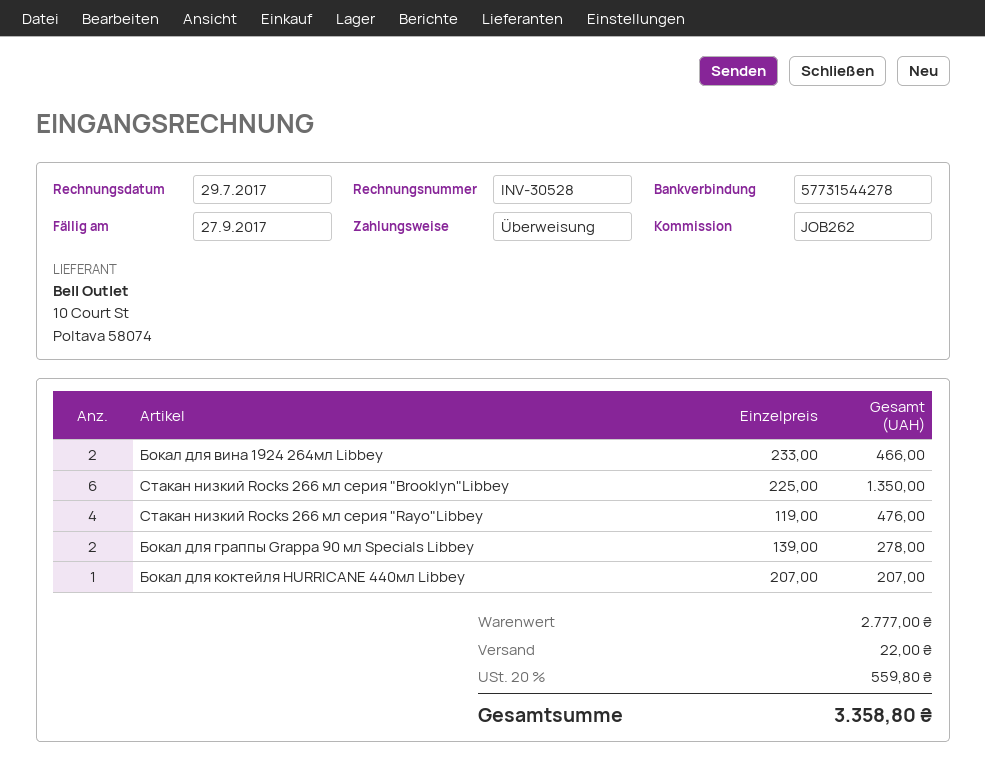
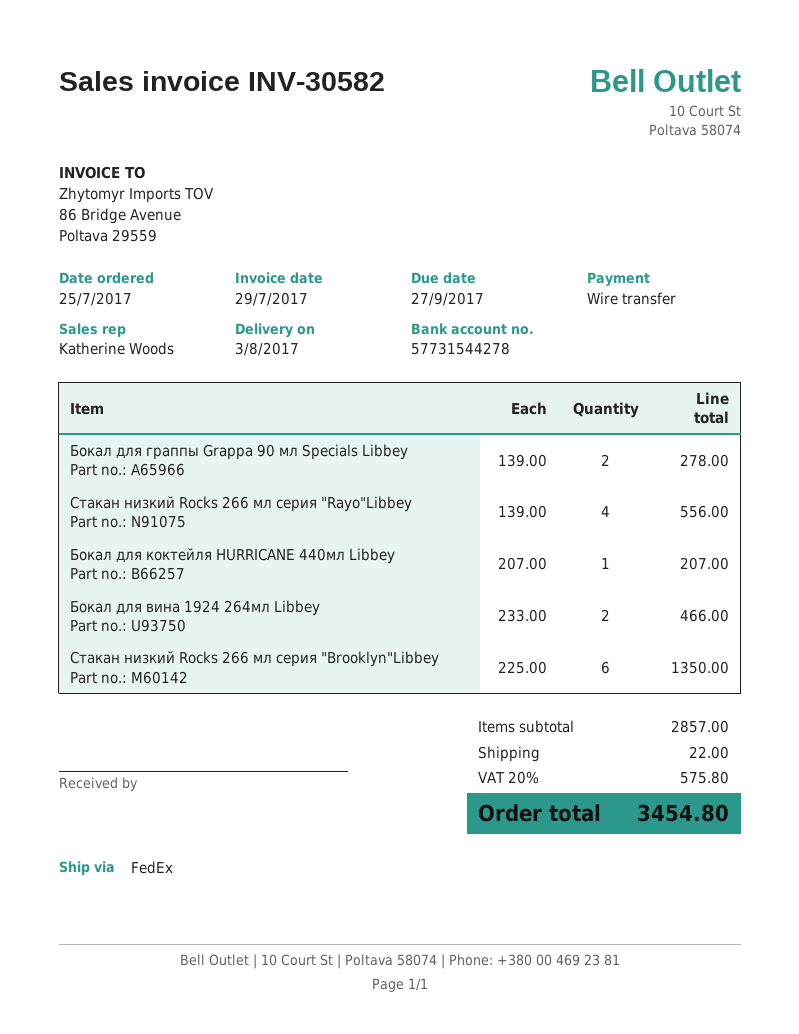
invoice number: INV-30528 -> INV-30582
Стакан низкий Rocks 266 мл серия "Rayo"Libbey: 4 x 119.00 = 476.00 -> 4 x 139.00 = 556.00
subtotal: 2777.00 -> 2857.00
tax: 20% = 559.80 -> 20% = 575.80
total: 3358.80 -> 3454.80

